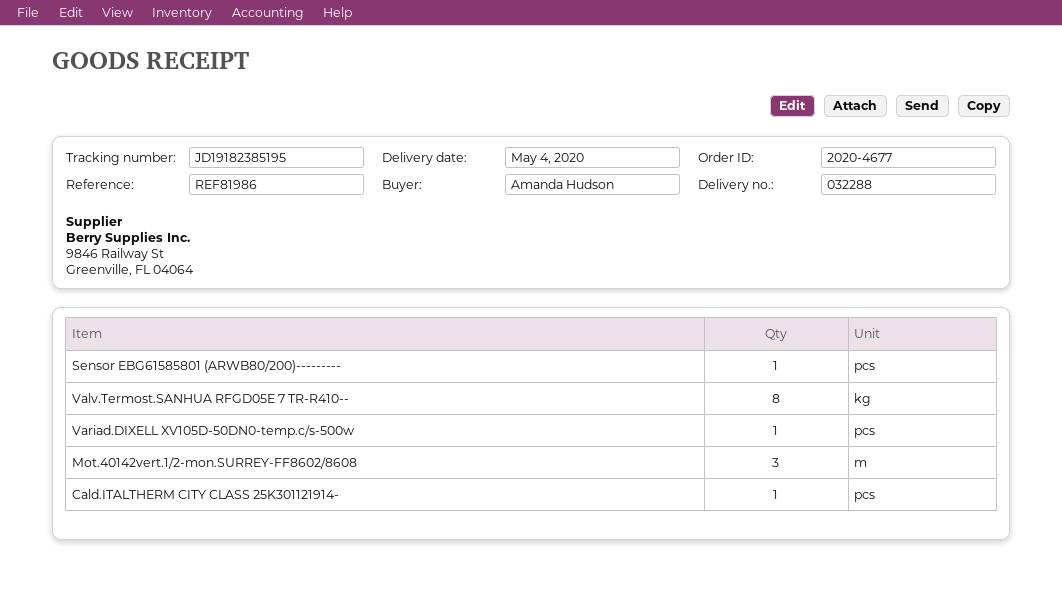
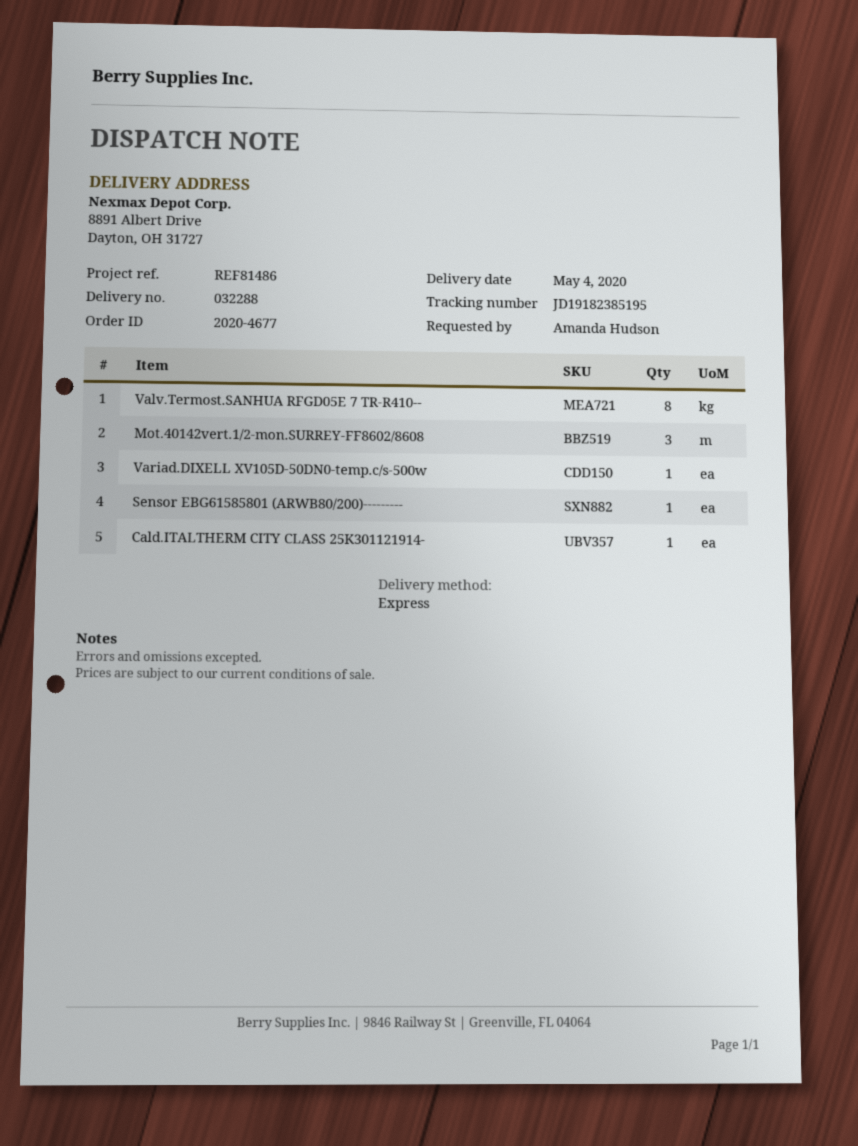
reference: REF81986 -> REF81486

